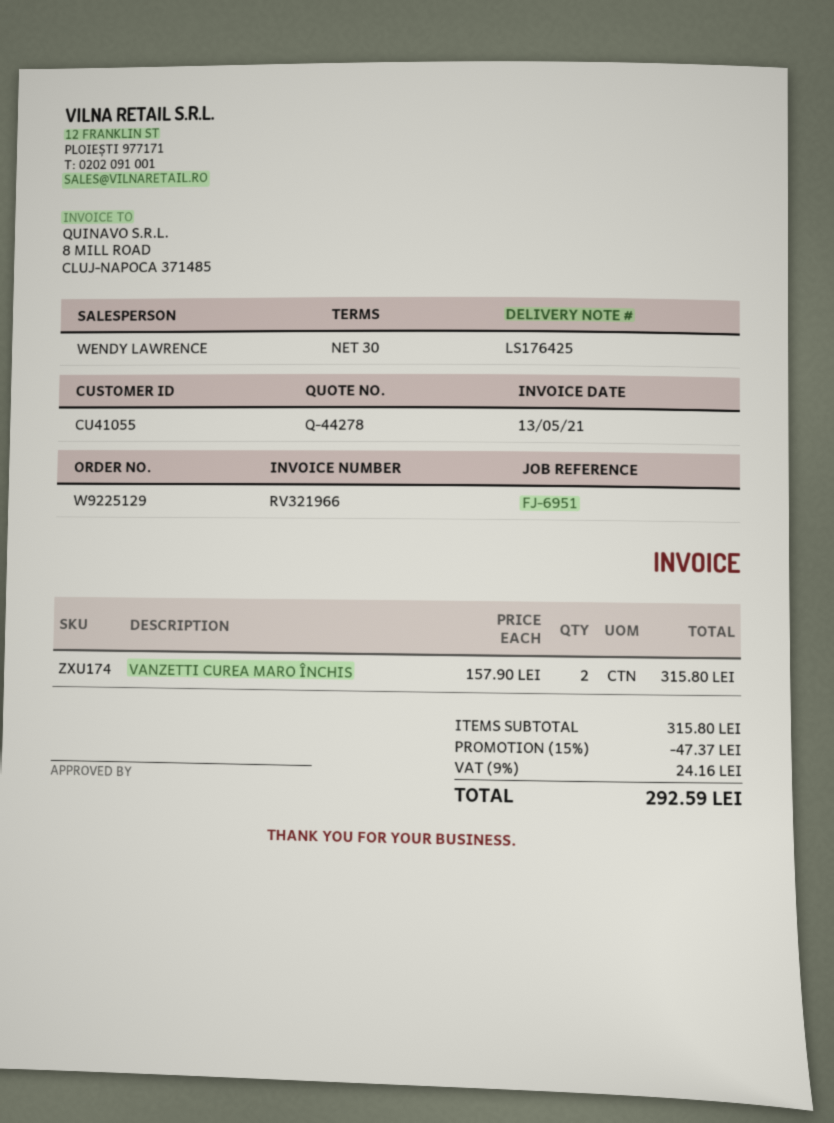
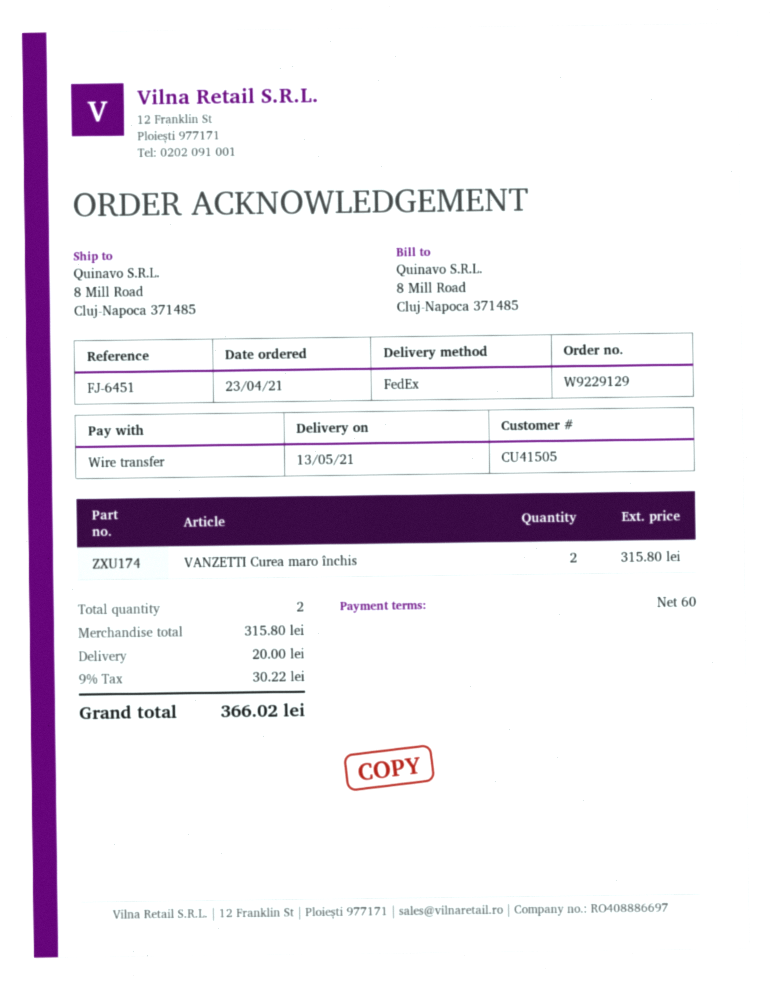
order number: W9225129 -> W9229129
payment terms: 30 days -> 60 days
customer number: CU41055 -> CU41505
reference: FJ-6951 -> FJ-6451
discount: 15% = 47.37 -> none
shipping: none -> 20.00
tax: 9% = 24.16 -> 9% = 30.22
total: 292.59 -> 366.02

